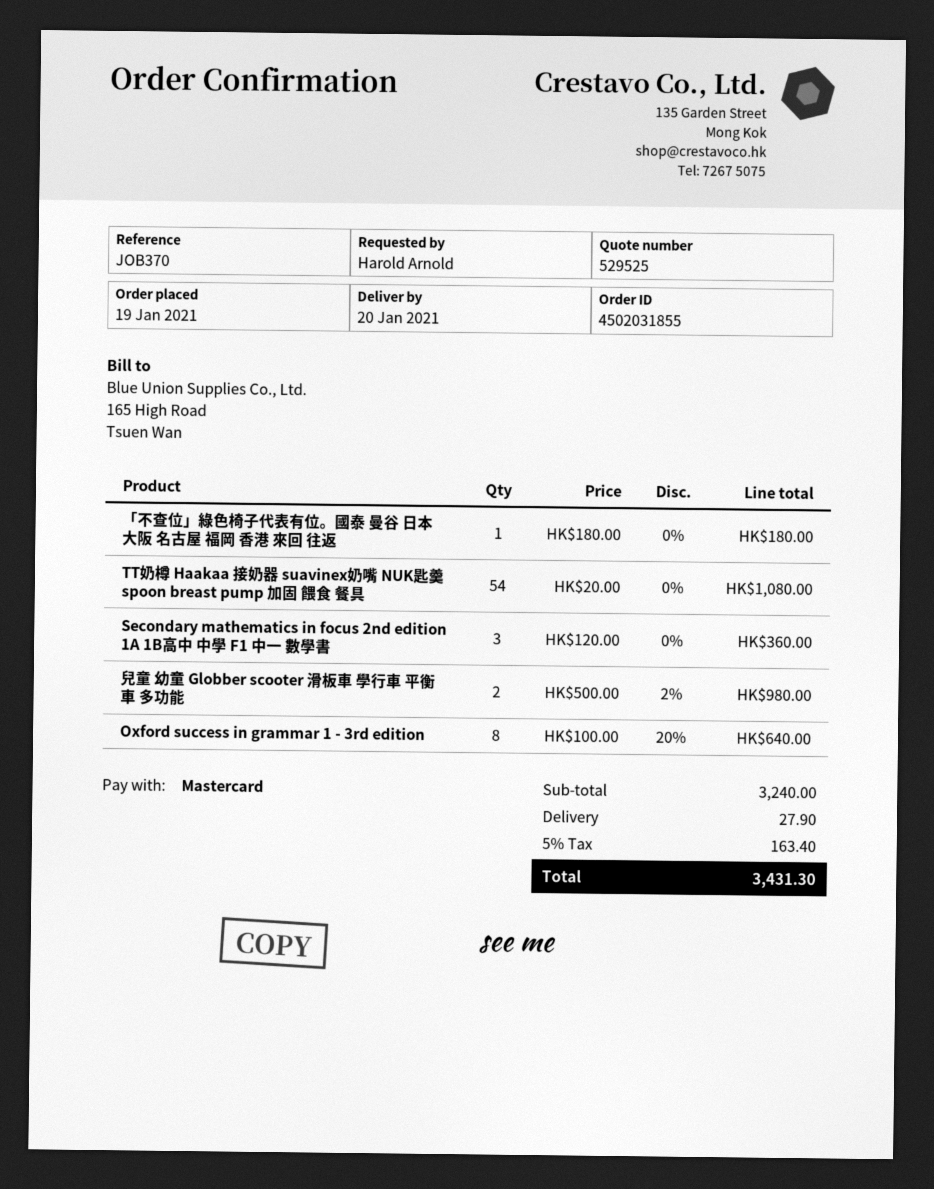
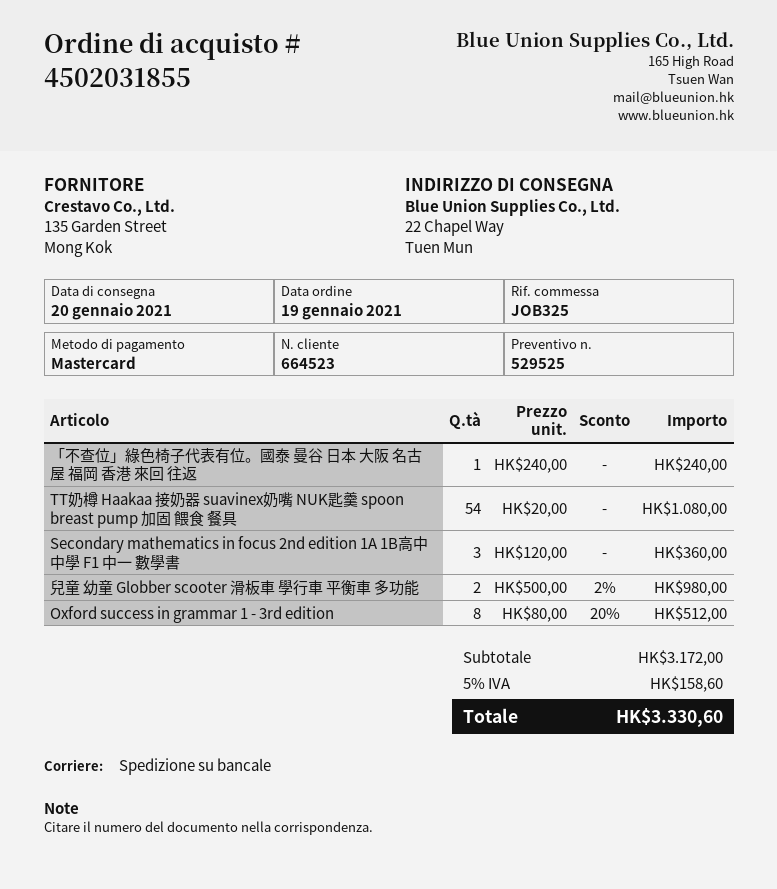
reference: JOB370 -> JOB325
「不查位」綠色椅子代表有位。國泰 曼谷 日本 大阪 名古屋 福岡 香港 來回 往返: 1 x 180.00 = 180.00 -> 1 x 240.00 = 240.00
Oxford success in grammar 1 - 3rd edition: 8 x 100.00 - 20% = 640.00 -> 8 x 80.00 - 20% = 512.00
subtotal: 3240.00 -> 3172.00
shipping: 27.90 -> none
tax: 5% = 163.40 -> 5% = 158.60
total: 3431.30 -> 3330.60

